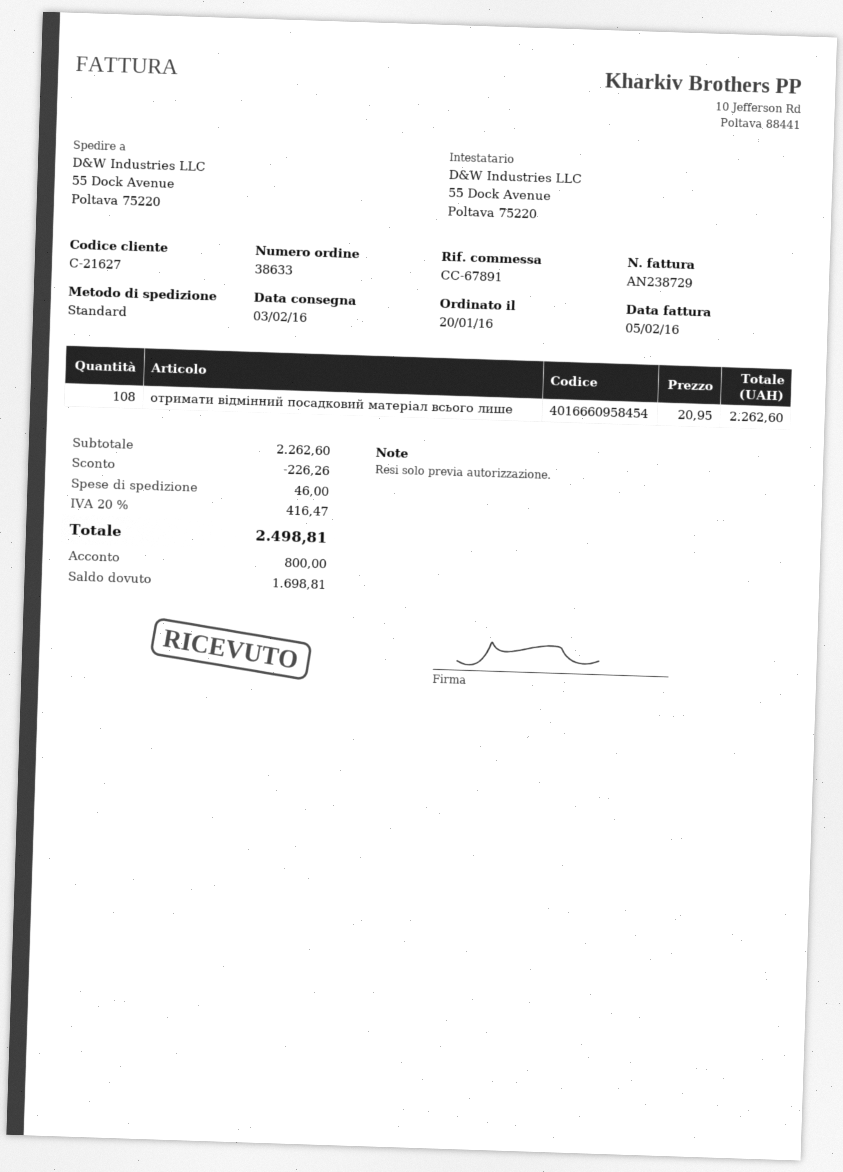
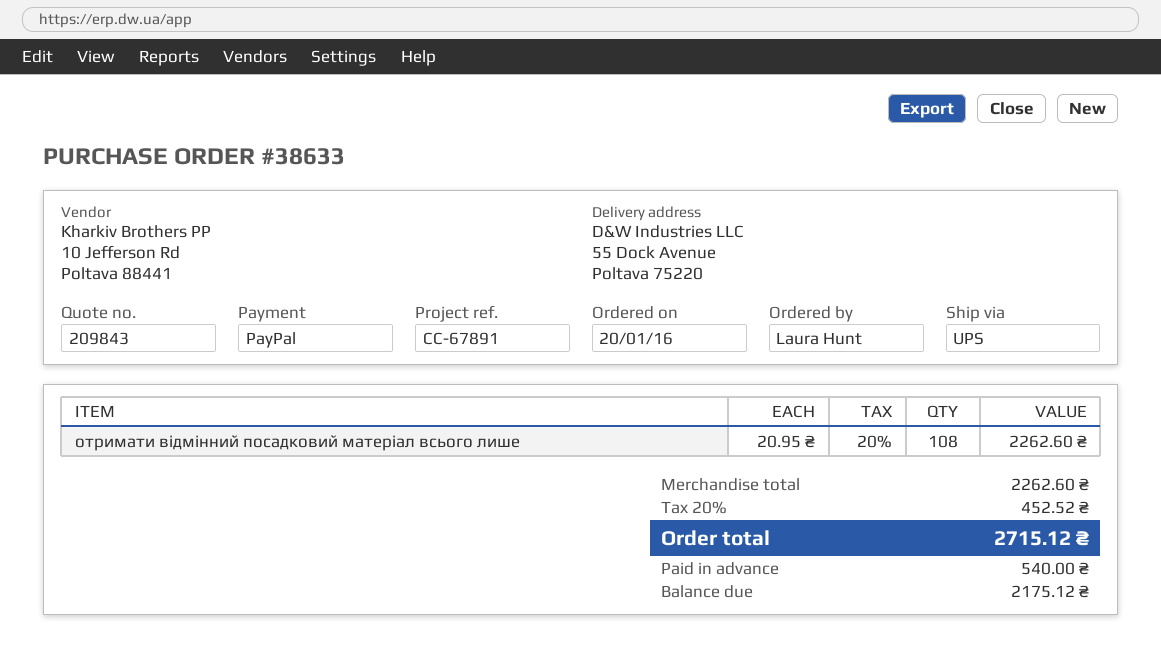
shipping method: standard -> UPS
discount: 226.26 -> none
shipping: 46.00 -> none
tax: 20% = 416.47 -> 20% = 452.52
total: 2498.81 -> 2715.12
deposit: 800.00 -> 540.00
balance: 1698.81 -> 2175.12

